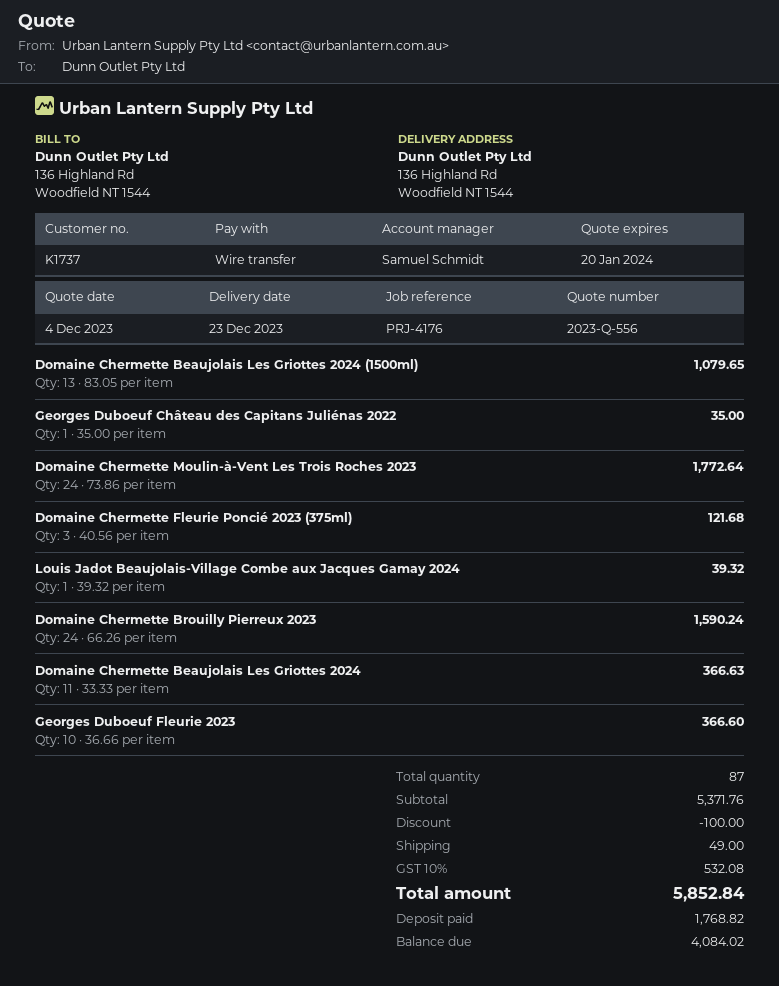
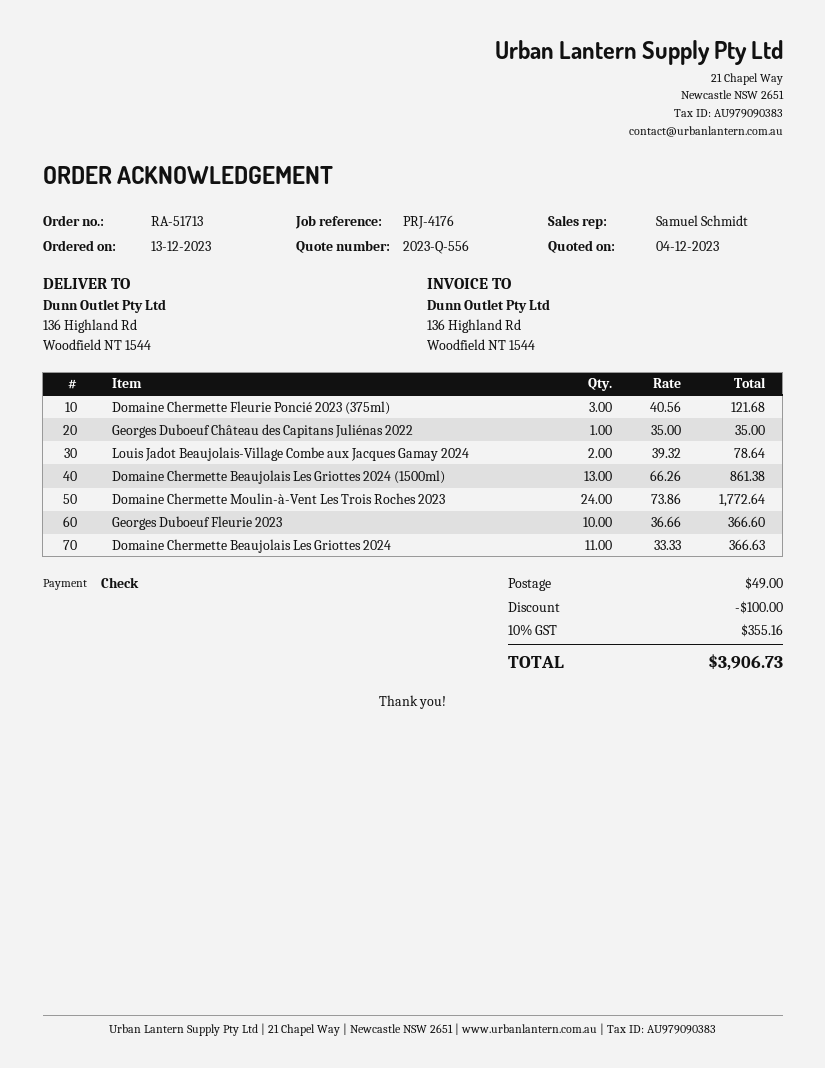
payment method: bank transfer -> cheque
Domaine Chermette Beaujolais Les Griottes 2024 (1500ml): 13 x 83.05 = 1079.65 -> 13 x 66.26 = 861.38
Louis Jadot Beaujolais-Village Combe aux Jacques Gamay 2024: 1 x 39.32 = 39.32 -> 2 x 39.32 = 78.64
Domaine Chermette Brouilly Pierreux 2023: 24 x 66.26 = 1590.24 -> none
tax: 10% = 532.08 -> 10% = 355.16
total: 5852.84 -> 3906.73

